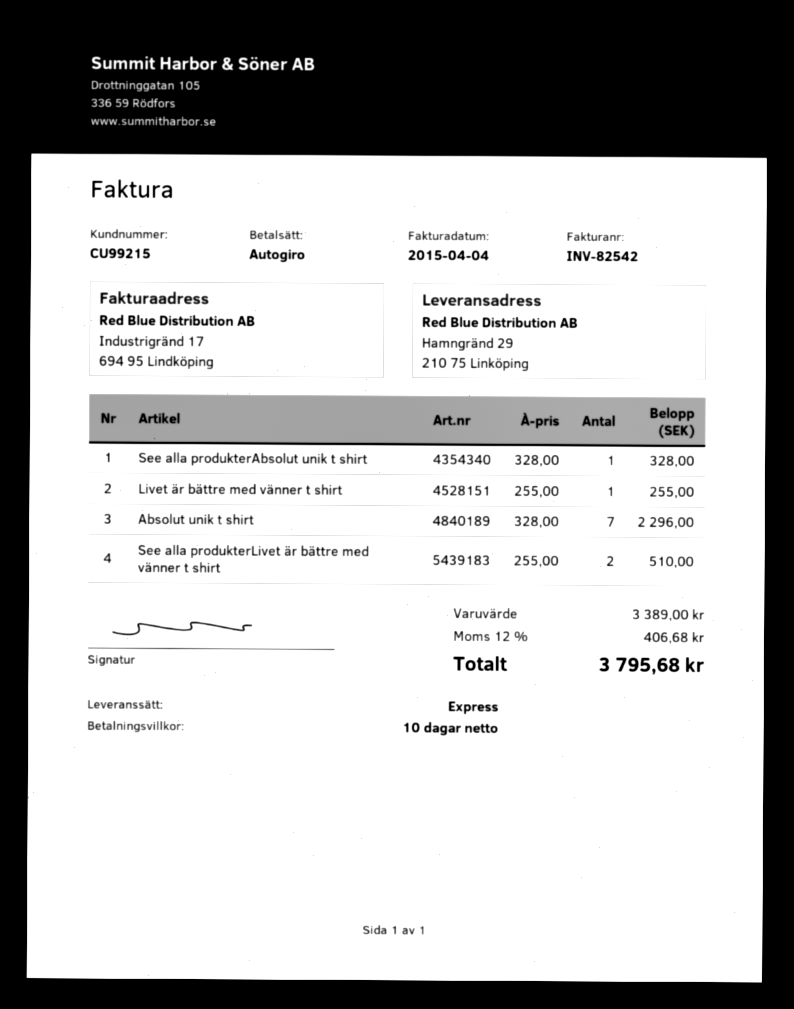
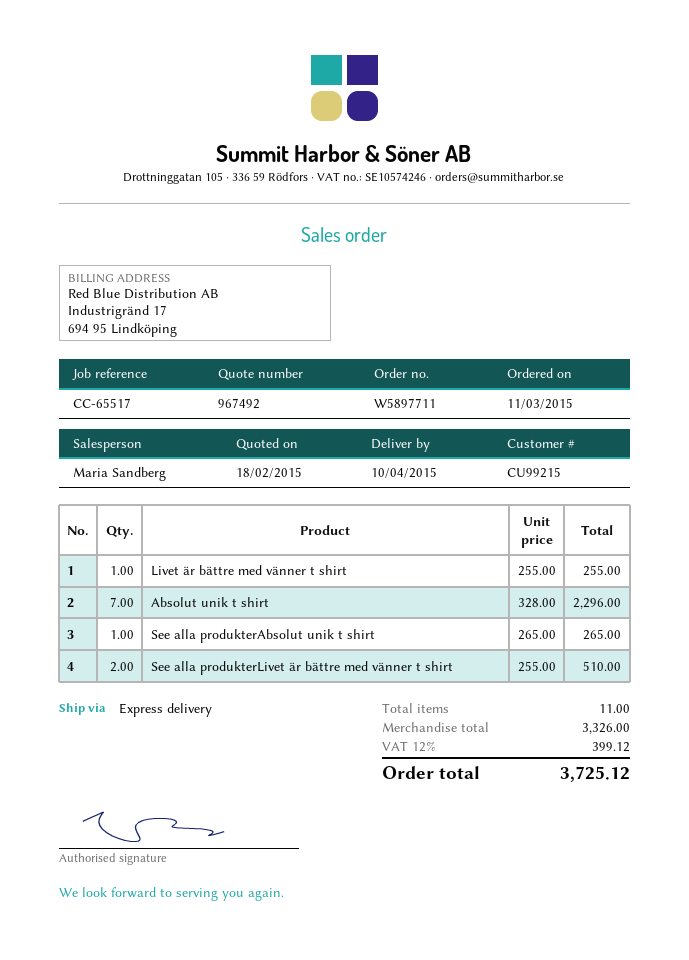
See alla produkterAbsolut unik t shirt: 1 x 328.00 = 328.00 -> 1 x 265.00 = 265.00
subtotal: 3389.00 -> 3326.00
tax: 12% = 406.68 -> 12% = 399.12
total: 3795.68 -> 3725.12

